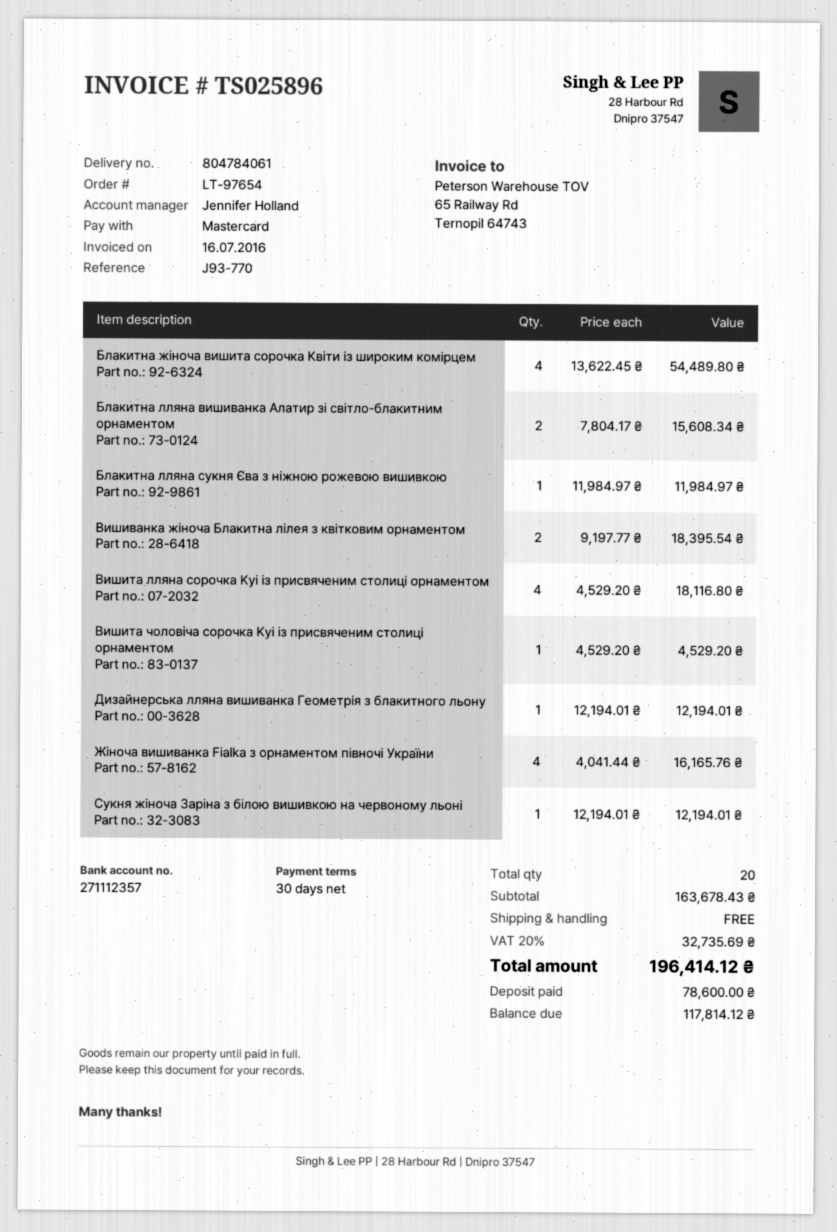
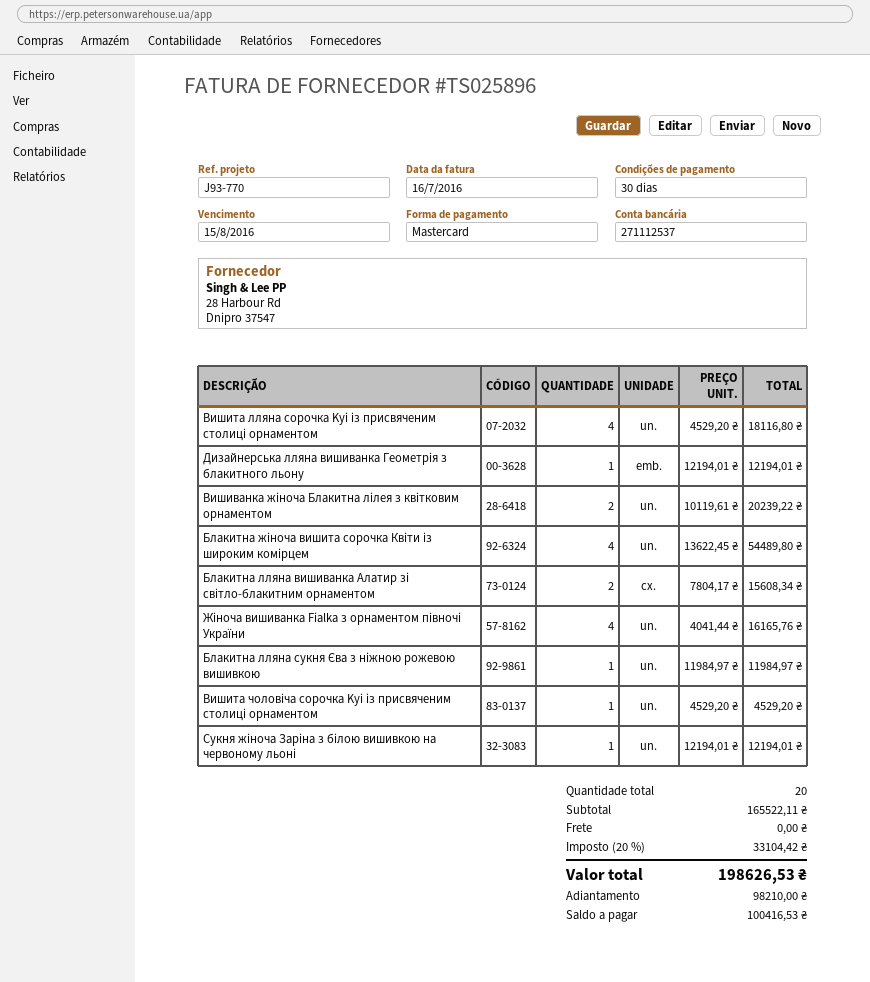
bank account: 271112357 -> 271112537
Вишиванка жіноча Блакитна лілея з квітковим орнаментом: 2 x 9197.77 = 18395.54 -> 2 x 10119.61 = 20239.22
subtotal: 163678.43 -> 165522.11
tax: 20% = 32735.69 -> 20% = 33104.42
total: 196414.12 -> 198626.53
deposit: 78600.00 -> 98210.00
balance: 117814.12 -> 100416.53

